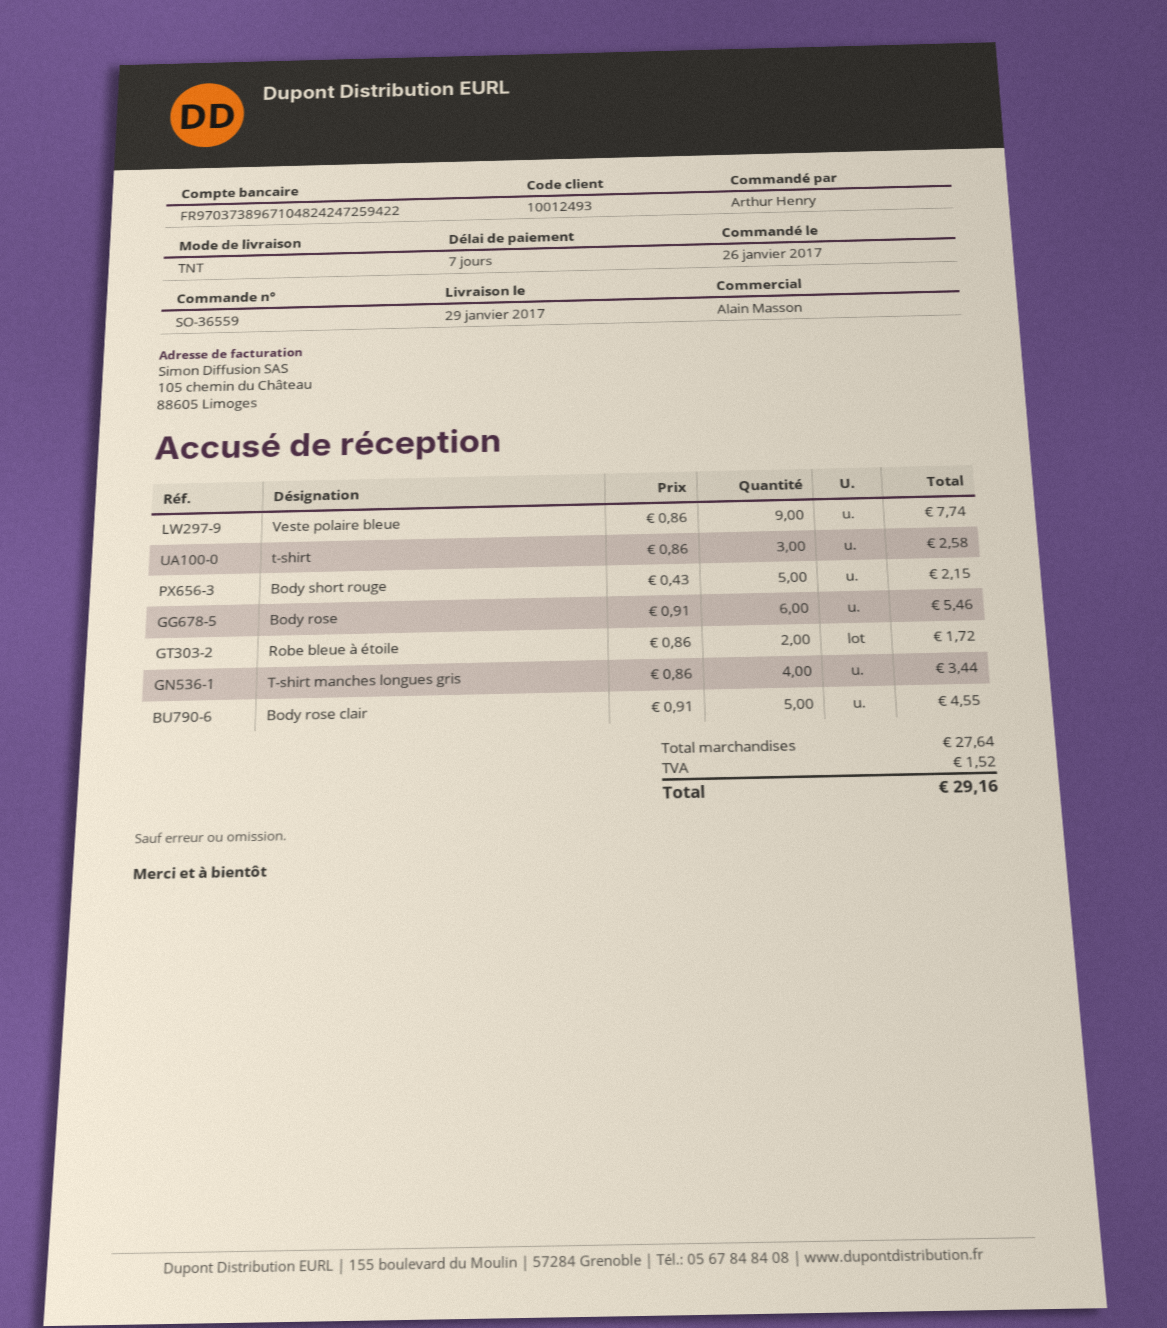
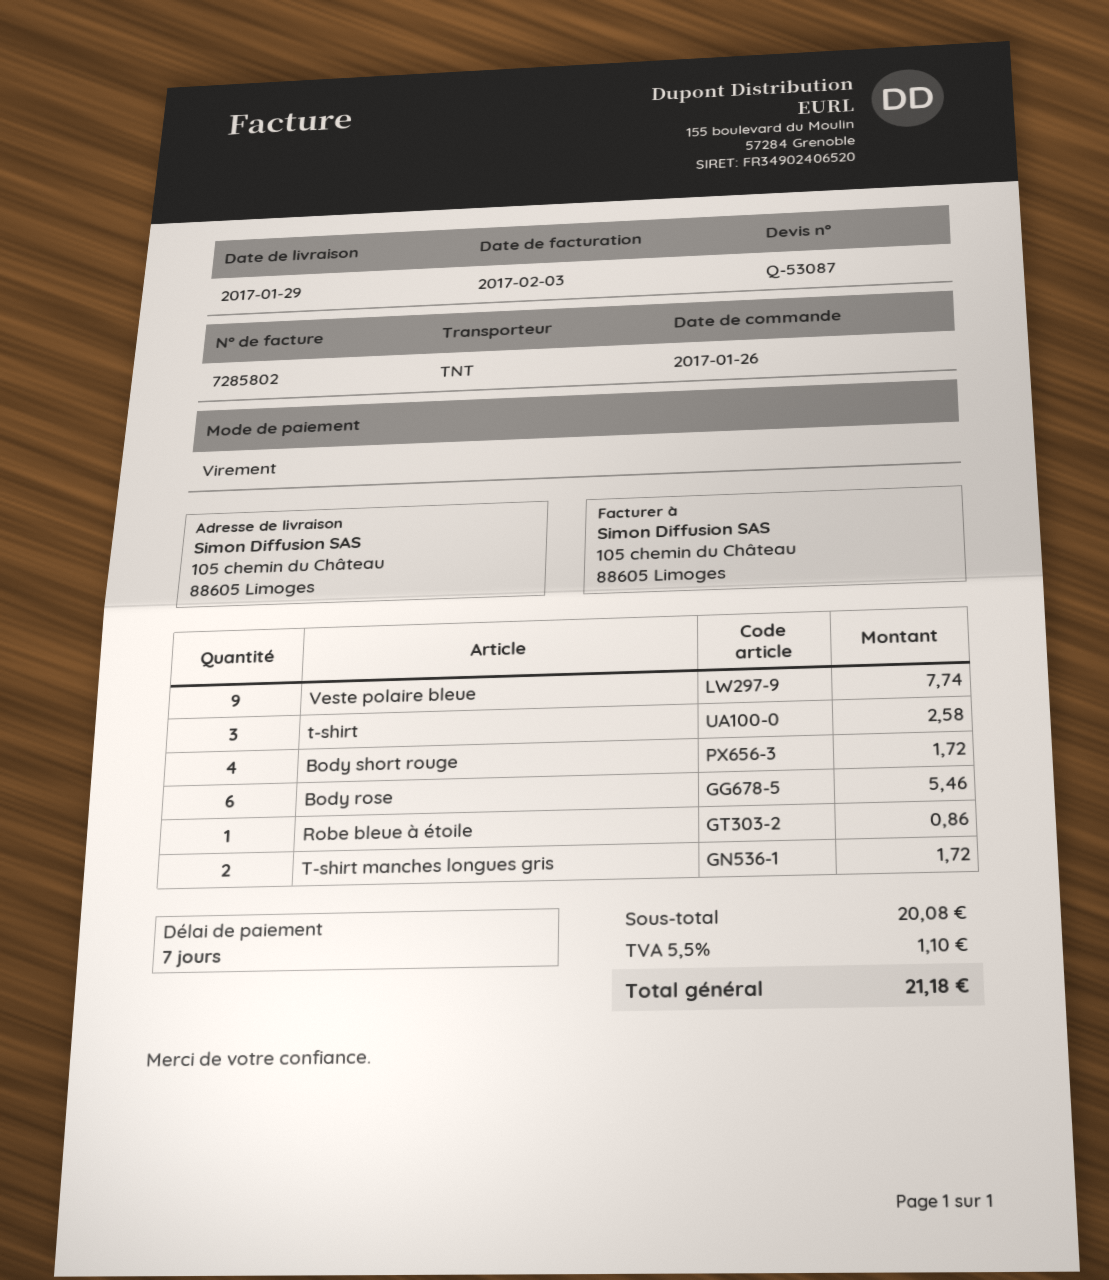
Body short rouge: 5 for 2.15 -> 4 for 1.72
Robe bleue à étoile: 2 for 1.72 -> 1 for 0.86
T-shirt manches longues gris: 4 for 3.44 -> 2 for 1.72
Body rose clair: 5 for 4.55 -> none
subtotal: 27.64 -> 20.08
tax: 1.52 -> 1.10
total: 29.16 -> 21.18

